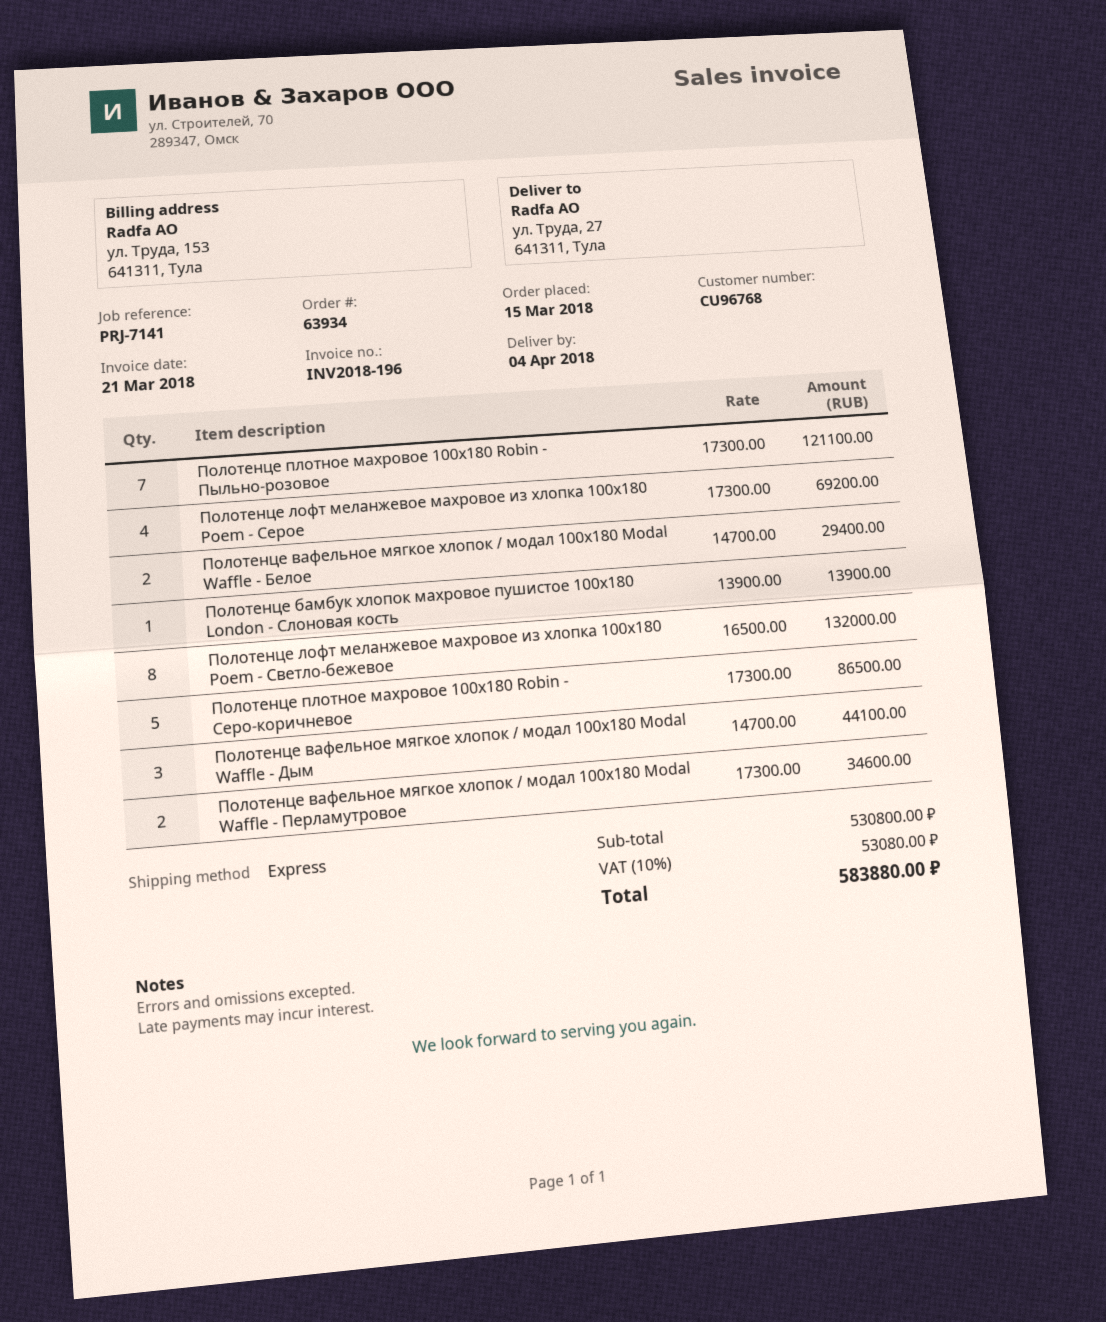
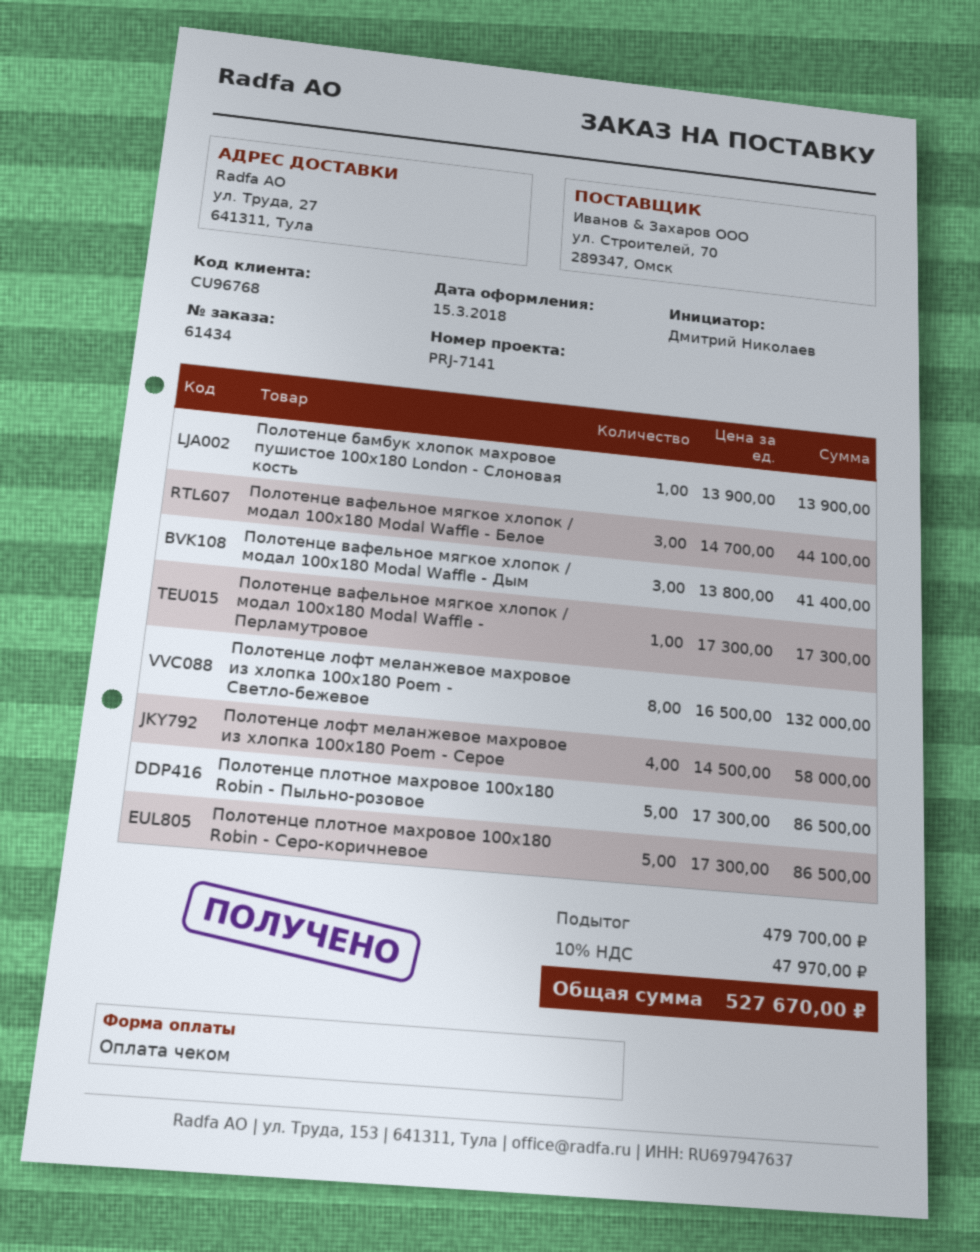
order number: 63934 -> 61434
Полотенце плотное махровое 100х180 Robin - Пыльно-розовое: 7 x 17300.00 = 121100.00 -> 5 x 17300.00 = 86500.00
Полотенце лофт меланжевое махровое из хлопка 100х180 Poem - Серое: 4 x 17300.00 = 69200.00 -> 4 x 14500.00 = 58000.00
Полотенце вафельное мягкое хлопок / модал 100х180 Modal Waffle - Белое: 2 x 14700.00 = 29400.00 -> 3 x 14700.00 = 44100.00
Полотенце вафельное мягкое хлопок / модал 100х180 Modal Waffle - Дым: 3 x 14700.00 = 44100.00 -> 3 x 13800.00 = 41400.00
Полотенце вафельное мягкое хлопок / модал 100х180 Modal Waffle - Перламутровое: 2 x 17300.00 = 34600.00 -> 1 x 17300.00 = 17300.00
subtotal: 530800.00 -> 479700.00
tax: 10% = 53080.00 -> 10% = 47970.00
total: 583880.00 -> 527670.00

